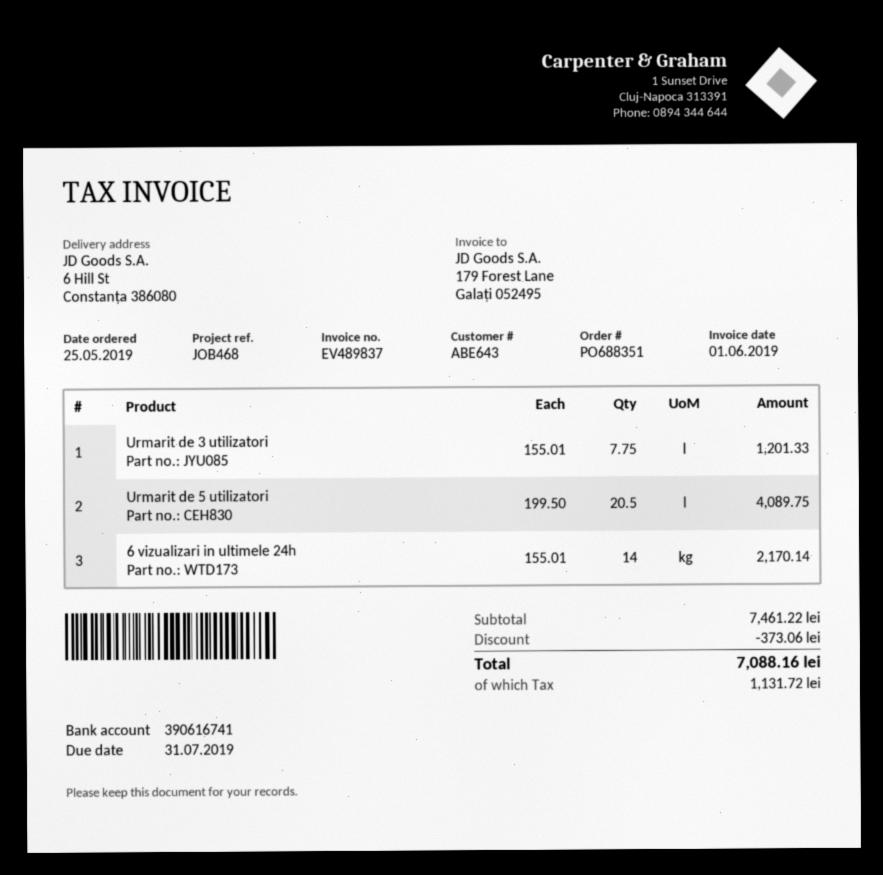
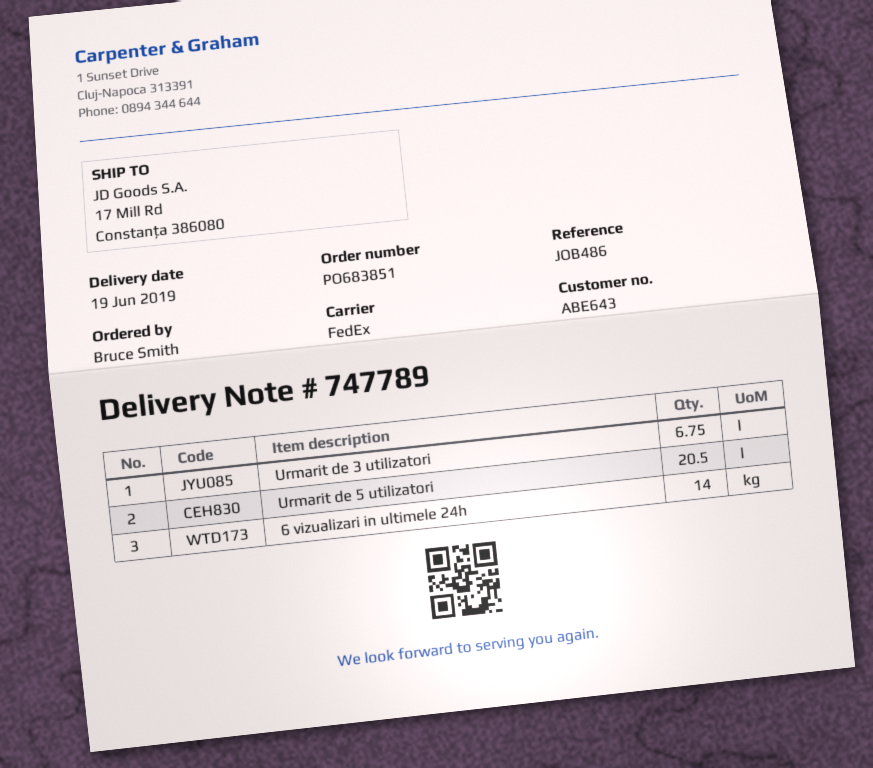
order number: PO688351 -> PO683851
reference: JOB468 -> JOB486
ship to: 6 Hill St, Constanța 386080 -> 17 Mill Rd, Constanța 386080
Urmarit de 3 utilizatori: 7.75 -> 6.75

